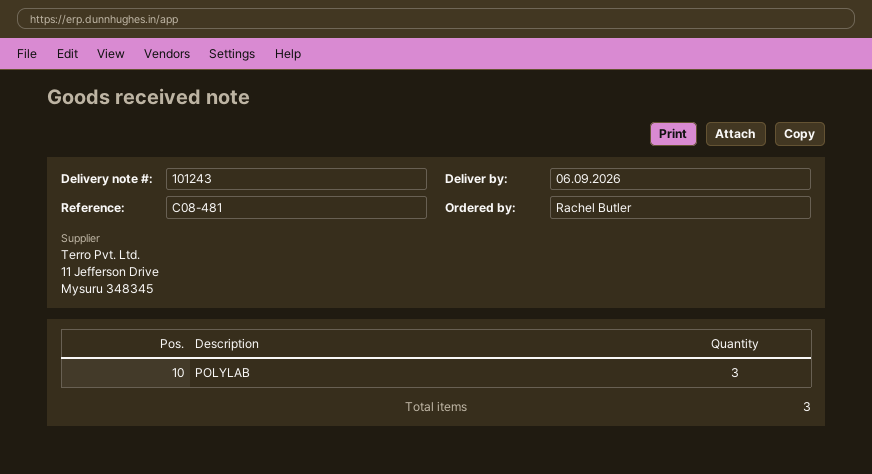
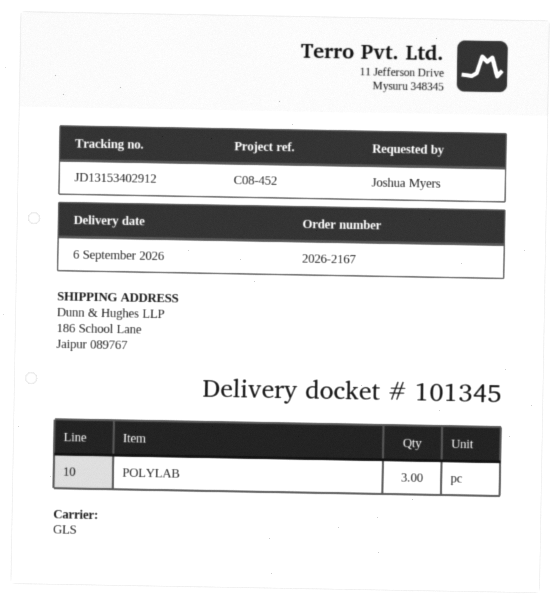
delivery note number: 101243 -> 101345
reference: C08-481 -> C08-452
ordered by: Rachel Butler -> Joshua Myers

